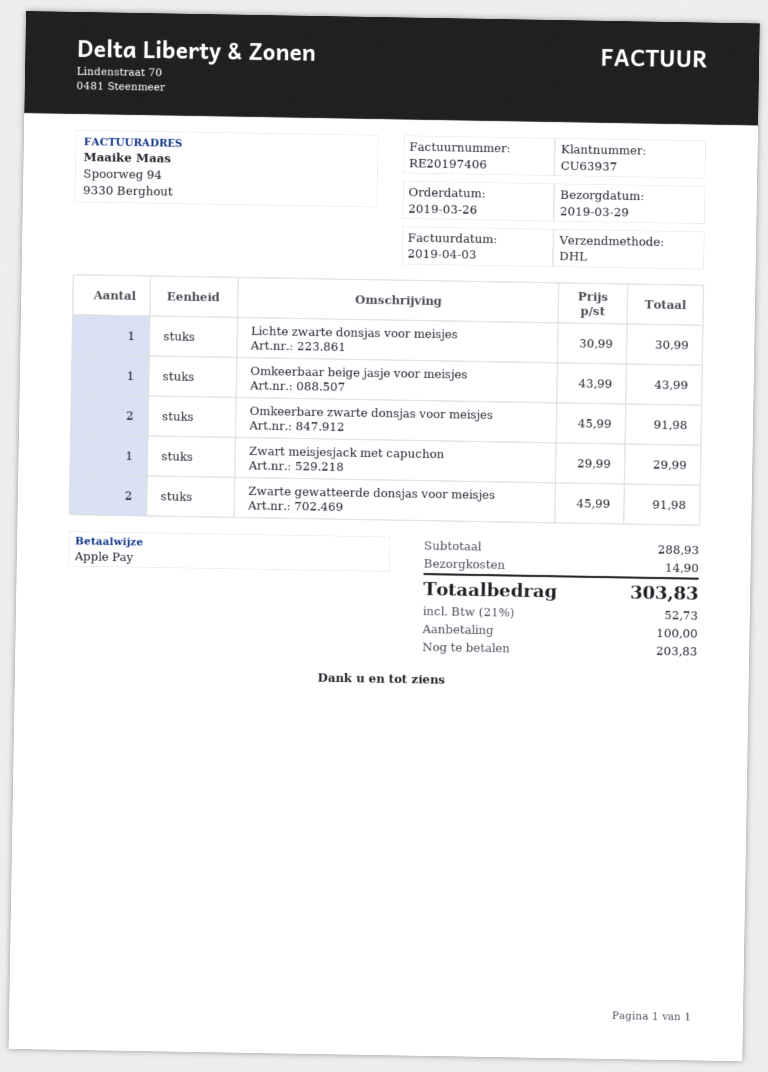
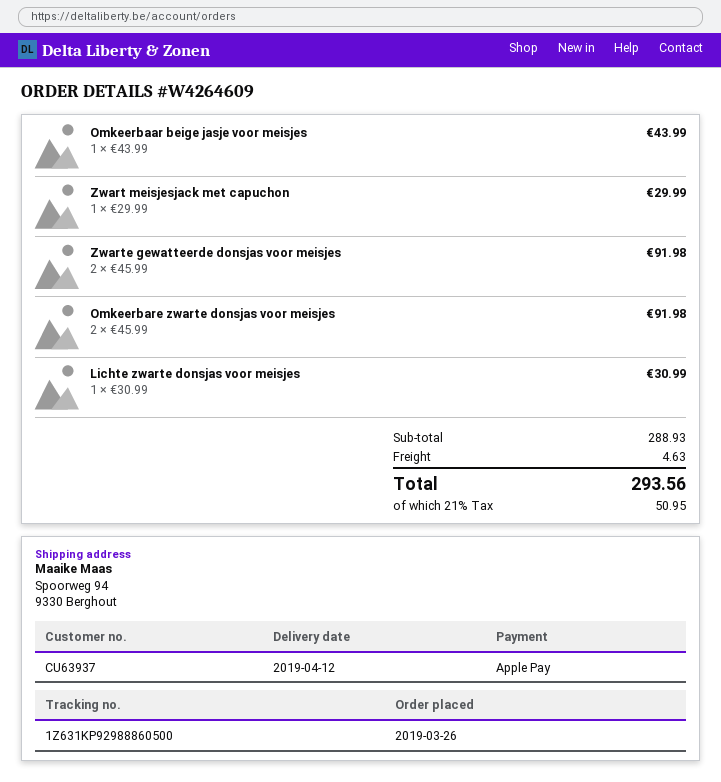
delivery date: 2019-03-29 -> 2019-04-12
shipping: 14.90 -> 4.63
tax: 21% = 52.73 -> 21% = 50.95
total: 303.83 -> 293.56

